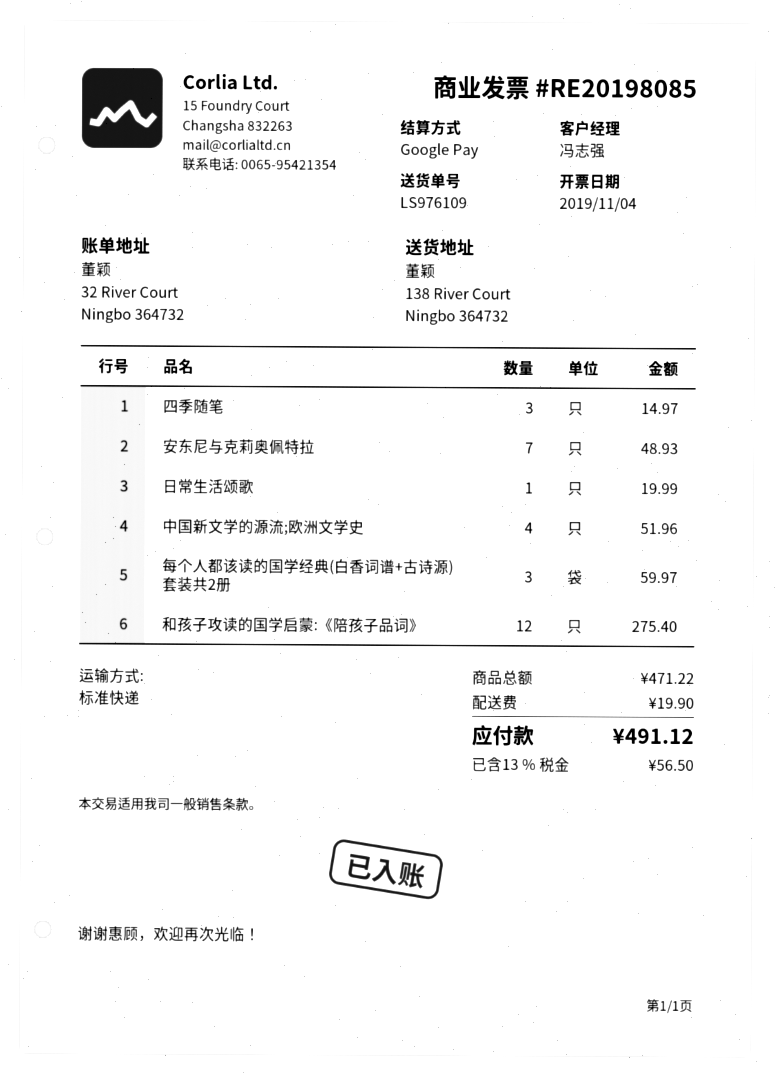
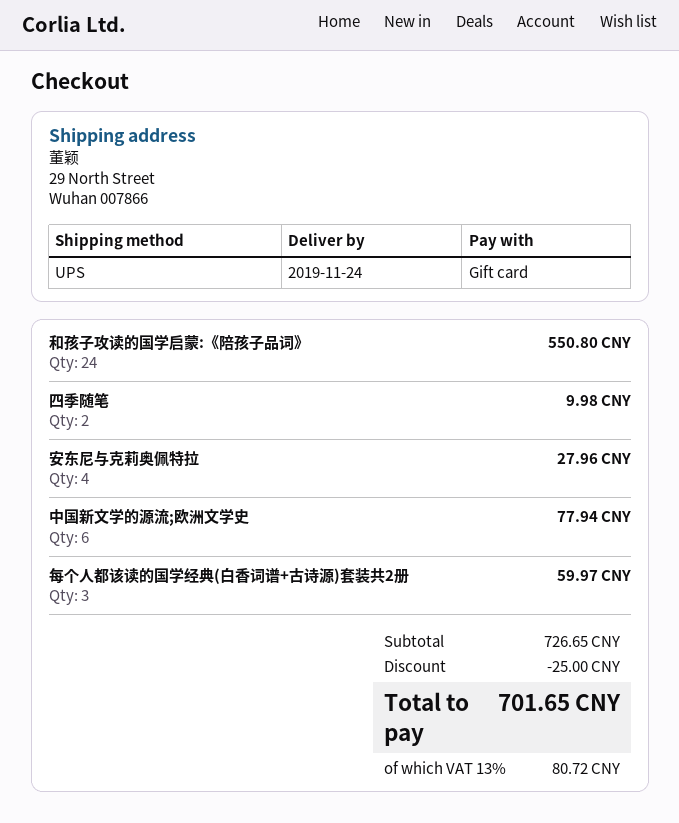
payment method: Google Pay -> gift card
shipping method: standard -> UPS
ship to: 138 River Court, Ningbo 364732 -> 29 North Street, Wuhan 007866
四季随笔: 3 for 14.97 -> 2 for 9.98
安东尼与克莉奥佩特拉: 7 for 48.93 -> 4 for 27.96
日常生活颂歌: 1 for 19.99 -> none
中国新文学的源流;欧洲文学史: 4 for 51.96 -> 6 for 77.94
和孩子攻读的国学启蒙:《陪孩子品词》: 12 for 275.40 -> 24 for 550.80
subtotal: 471.22 -> 726.65
discount: none -> 25.00
shipping: 19.90 -> none
tax: 13% = 56.50 -> 13% = 80.72
total: 491.12 -> 701.65

